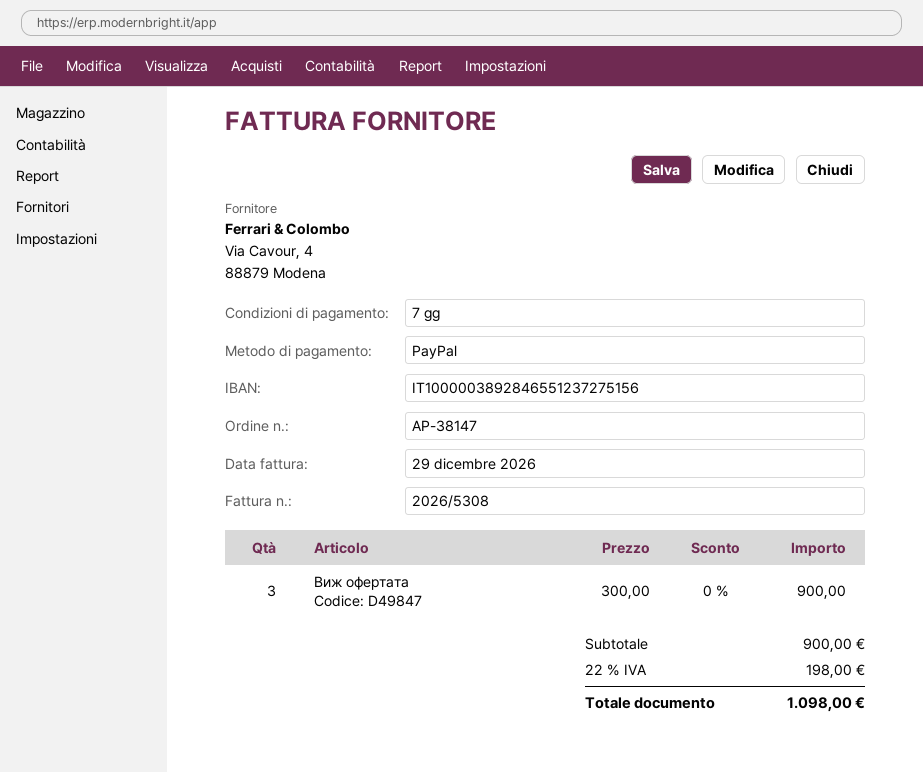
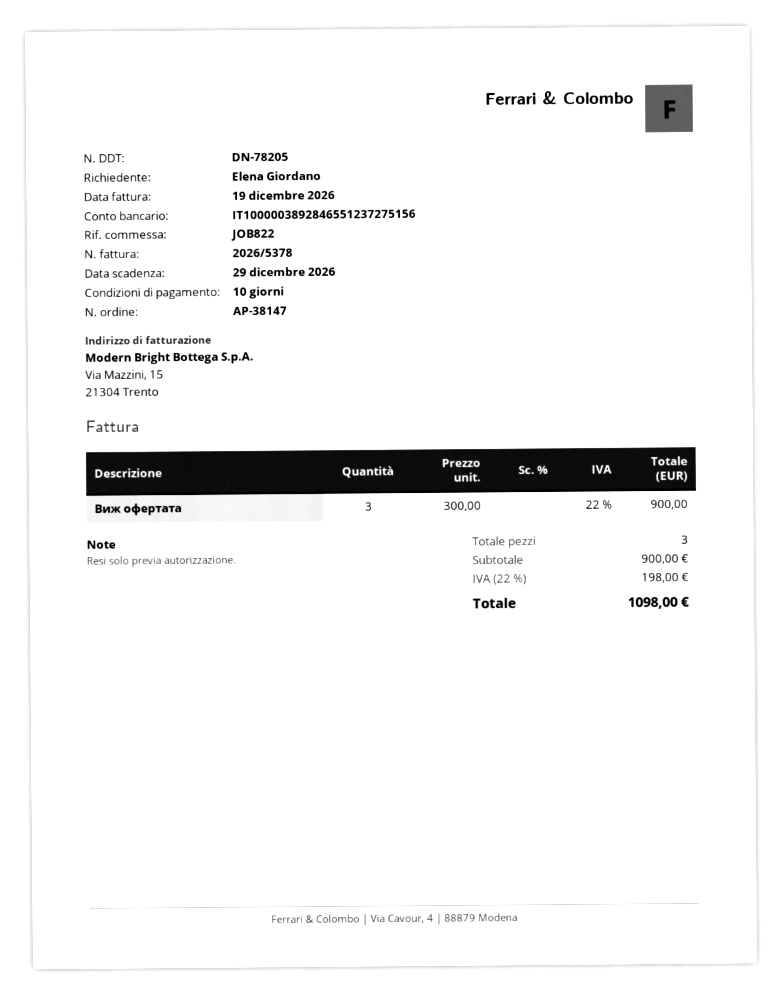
invoice number: 2026/5308 -> 2026/5378
invoice date: 2026-12-29 -> 2026-12-19
payment terms: 7 days -> 10 days

